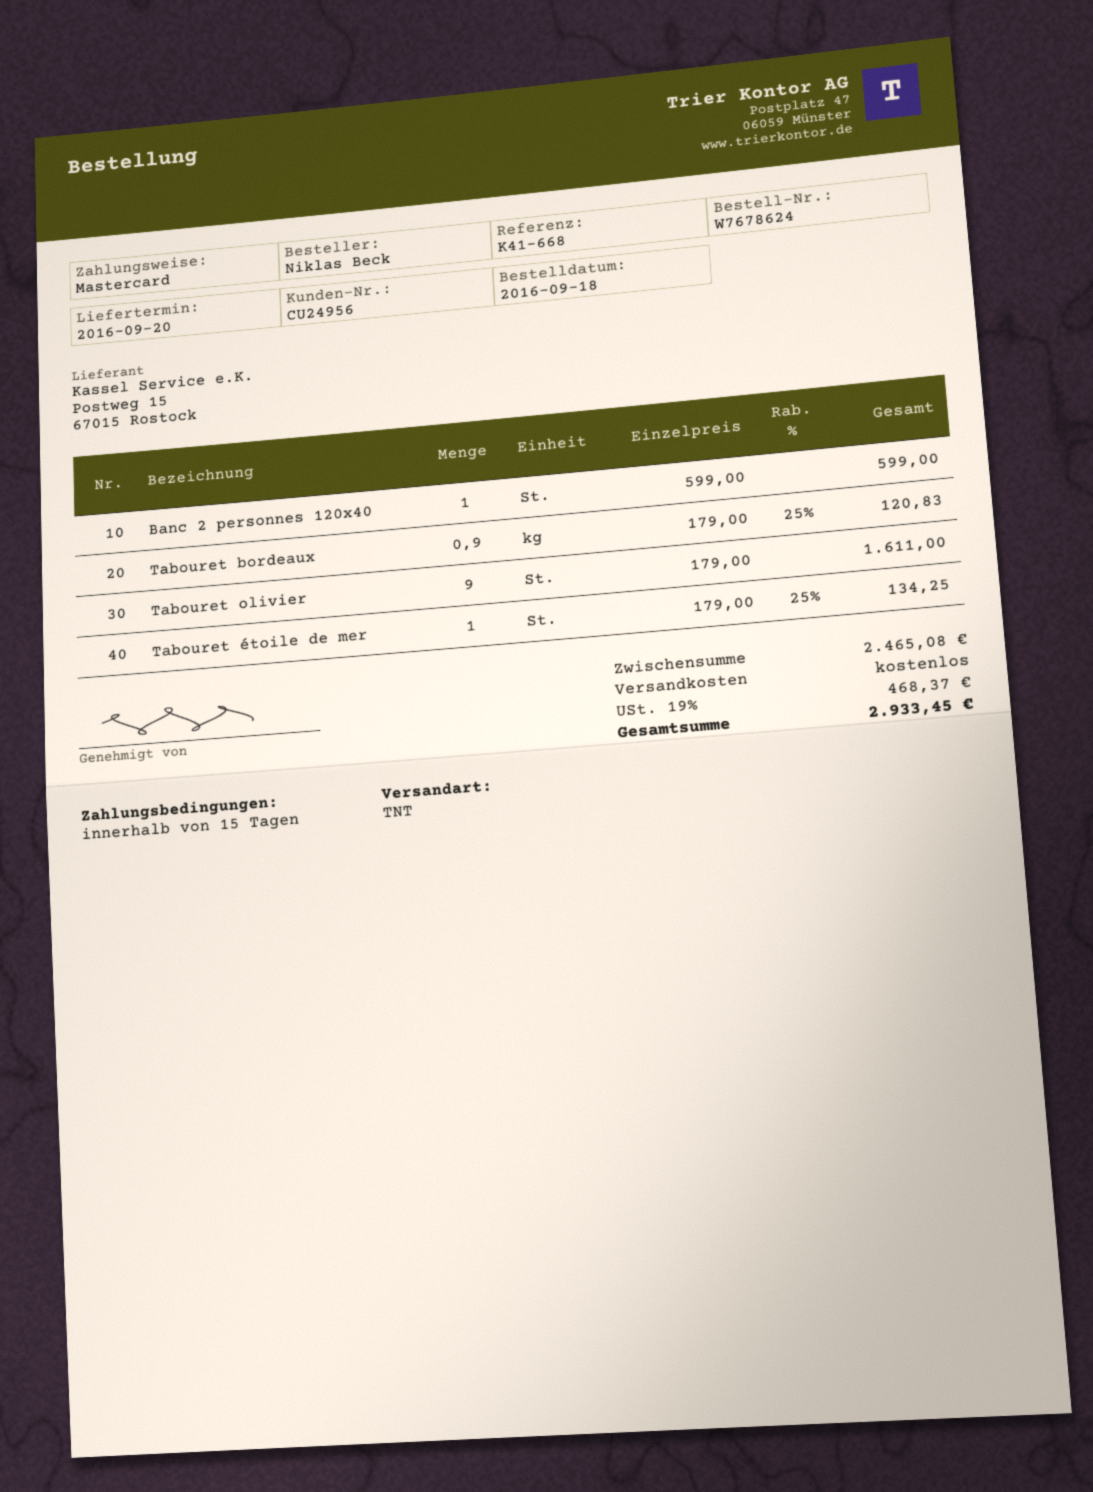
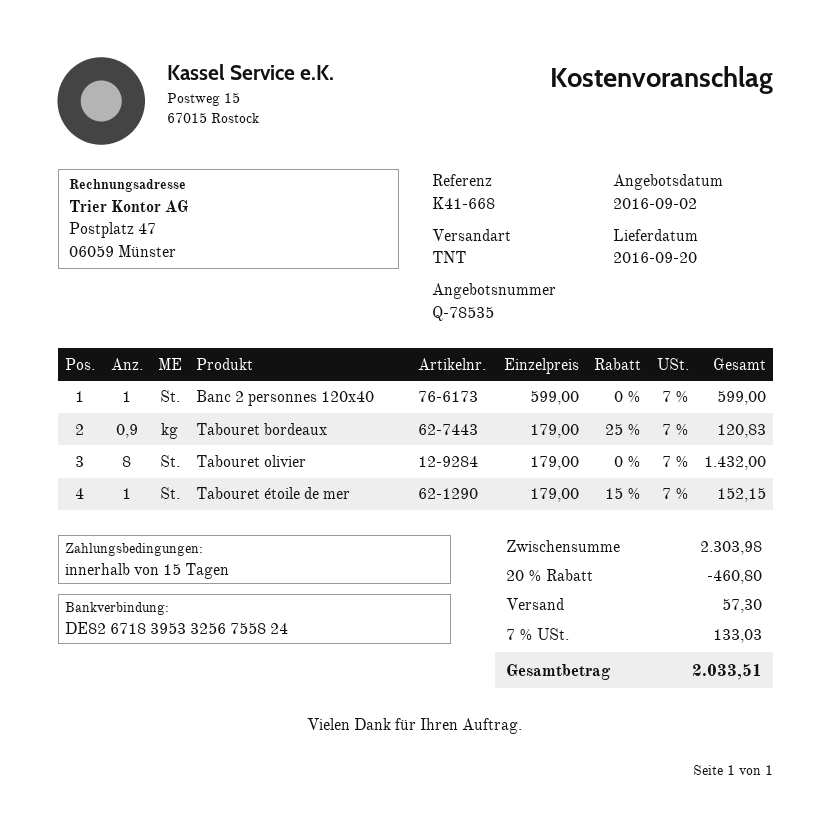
Tabouret olivier: 9 x 179.00 = 1611.00 -> 8 x 179.00 = 1432.00
Tabouret étoile de mer: 1 x 179.00 - 25% = 134.25 -> 1 x 179.00 - 15% = 152.15
subtotal: 2465.08 -> 2303.98
discount: none -> 20% = 460.80
shipping: 0.00 -> 57.30
tax: 19% = 468.37 -> 7% = 133.03
total: 2933.45 -> 2033.51

